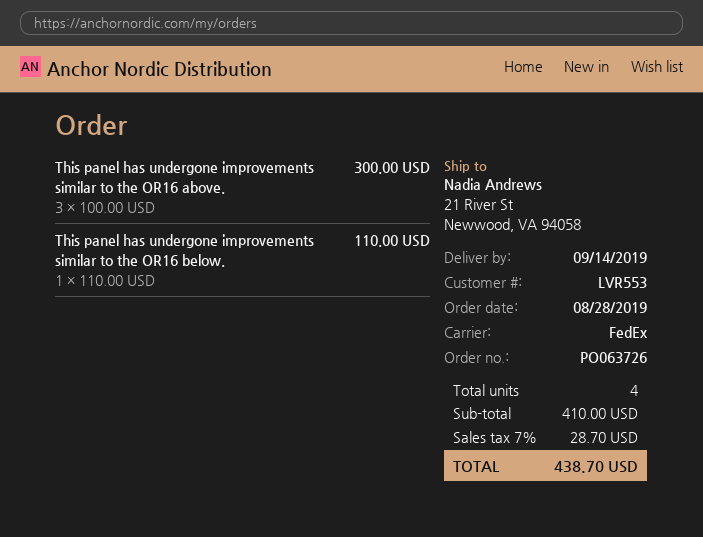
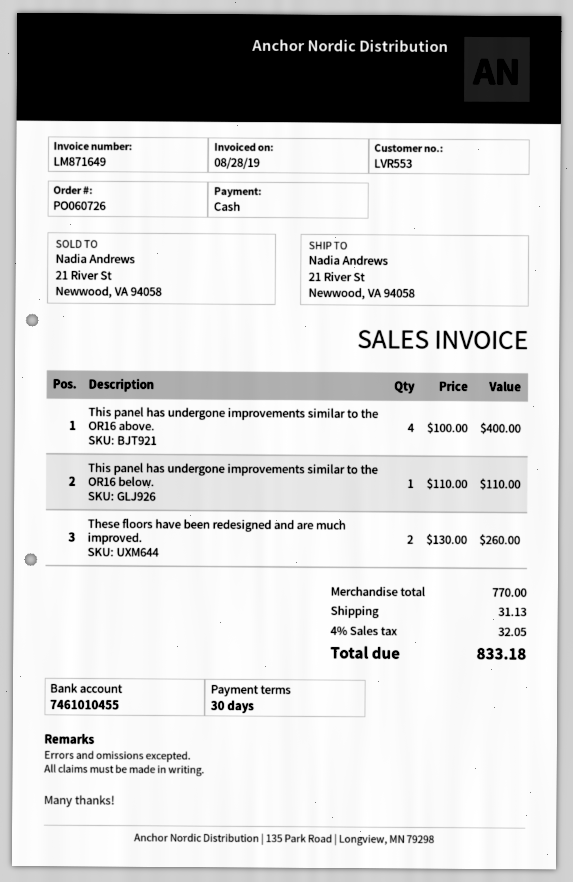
order number: PO063726 -> PO060726
This panel has undergone improvements similar to the OR16 above.: 3 x 100.00 = 300.00 -> 4 x 100.00 = 400.00
These floors have been redesigned and are much improved.: none -> 2 x 130.00 = 260.00
subtotal: 410.00 -> 770.00
shipping: none -> 31.13
tax: 7% = 28.70 -> 4% = 32.05
total: 438.70 -> 833.18

